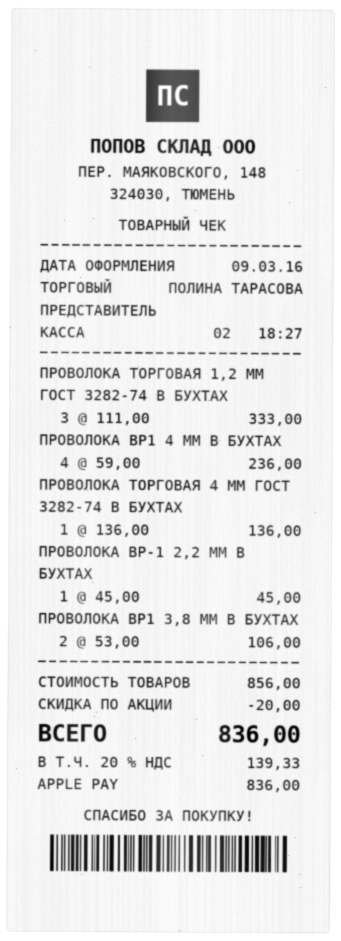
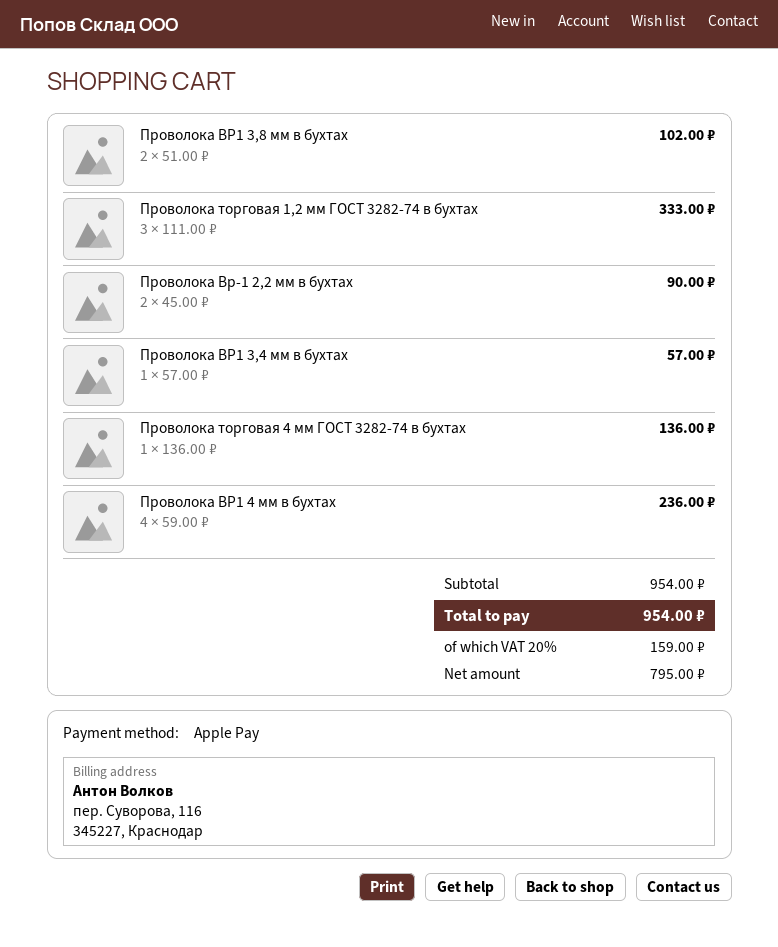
ПРОВОЛОКА ВР-1 2,2 ММ В БУХТАХ: 1 x 45.00 = 45.00 -> 2 x 45.00 = 90.00
ПРОВОЛОКА ВР1 3,8 ММ В БУХТАХ: 2 x 53.00 = 106.00 -> 2 x 51.00 = 102.00
Проволока ВР1 3,4 мм в бухтах: none -> 1 x 57.00 = 57.00
subtotal: 856.00 -> 954.00
discount: 20.00 -> none
tax: 20% = 139.33 -> 20% = 159.00
total: 836.00 -> 954.00

